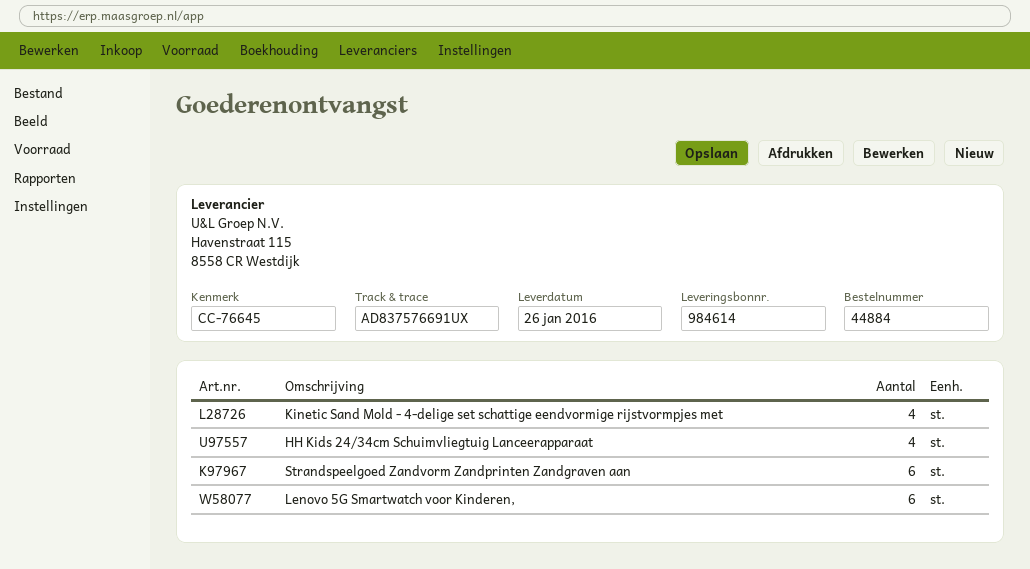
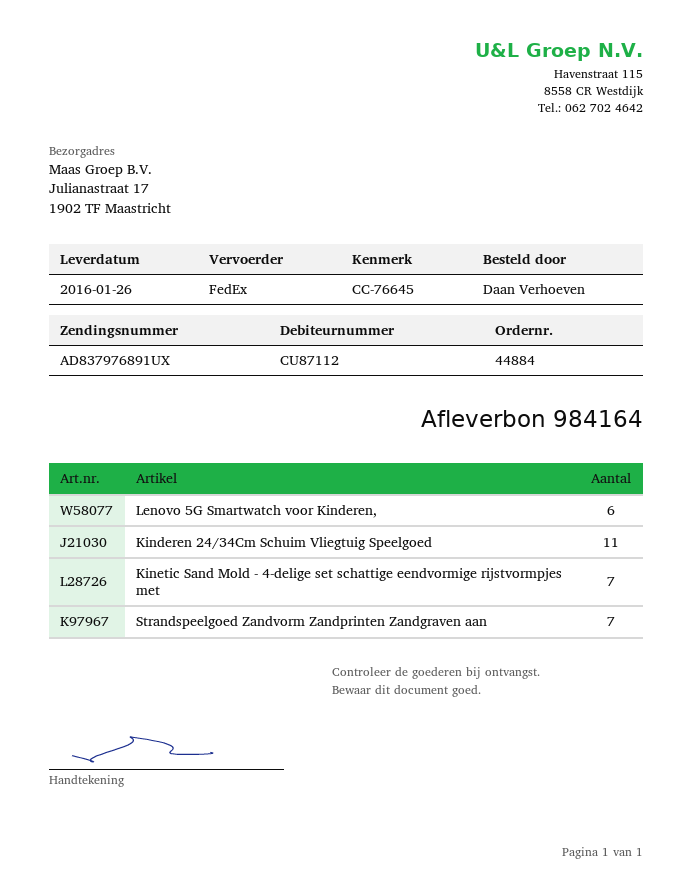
delivery note number: 984614 -> 984164
tracking number: AD837576691UX -> AD837976891UX
Kinetic Sand Mold - 4-delige set schattige eendvormige rijstvormpjes met: 4 -> 7
HH Kids 24/34cm Schuimvliegtuig Lanceerapparaat: 4 -> none
Strandspeelgoed Zandvorm Zandprinten Zandgraven aan: 6 -> 7
Kinderen 24/34Cm Schuim Vliegtuig Speelgoed: none -> 11

